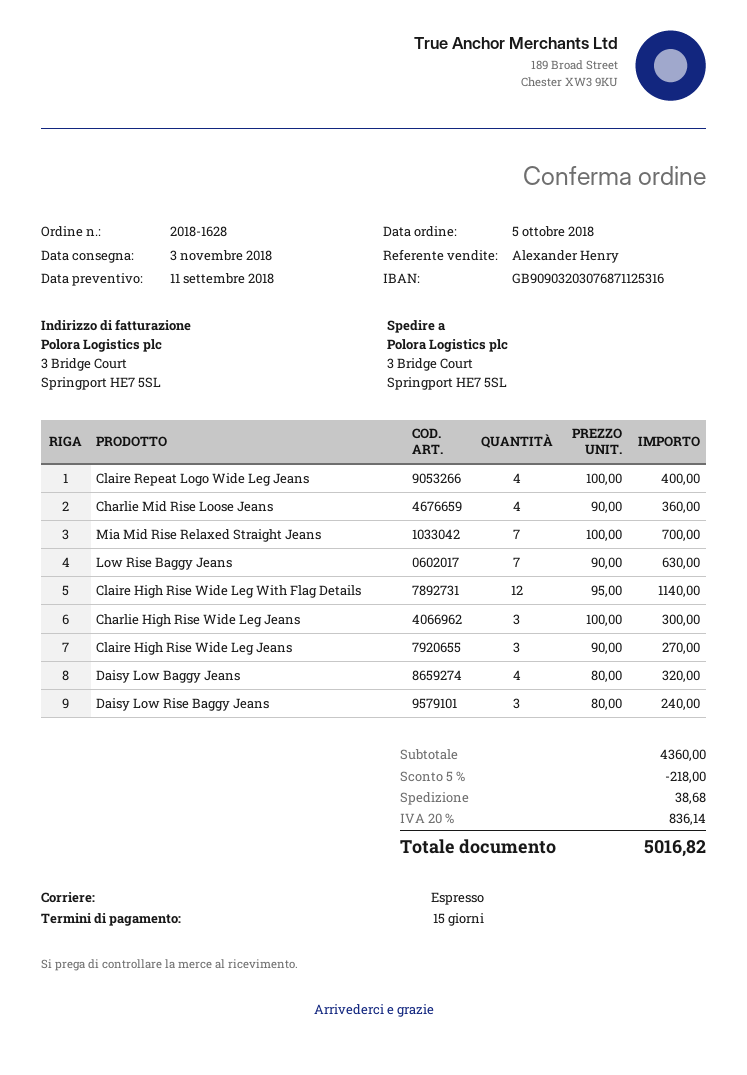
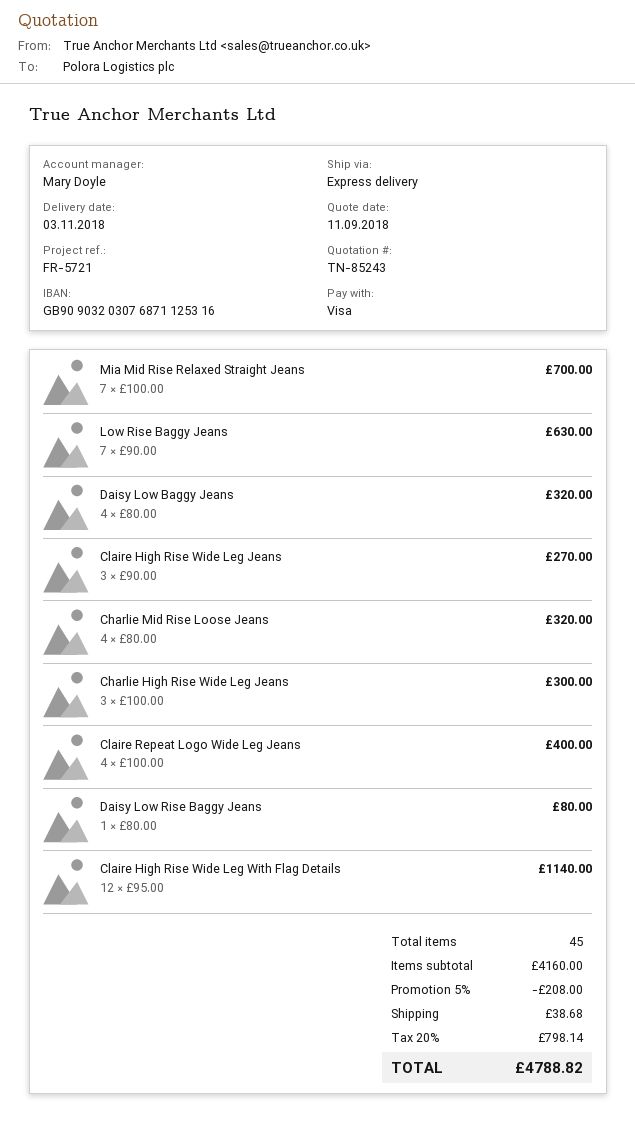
sales rep: Alexander Henry -> Mary Doyle
Charlie Mid Rise Loose Jeans: 4 x 90.00 = 360.00 -> 4 x 80.00 = 320.00
Daisy Low Rise Baggy Jeans: 3 x 80.00 = 240.00 -> 1 x 80.00 = 80.00
subtotal: 4360.00 -> 4160.00
discount: 5% = 218.00 -> 5% = 208.00
tax: 20% = 836.14 -> 20% = 798.14
total: 5016.82 -> 4788.82

